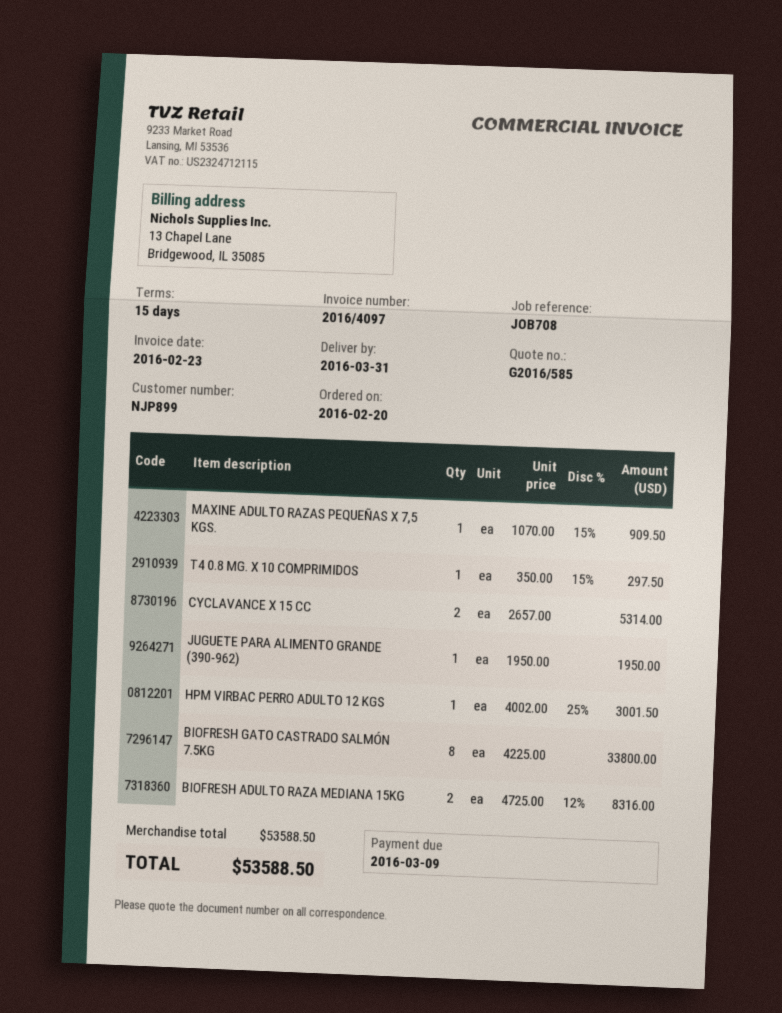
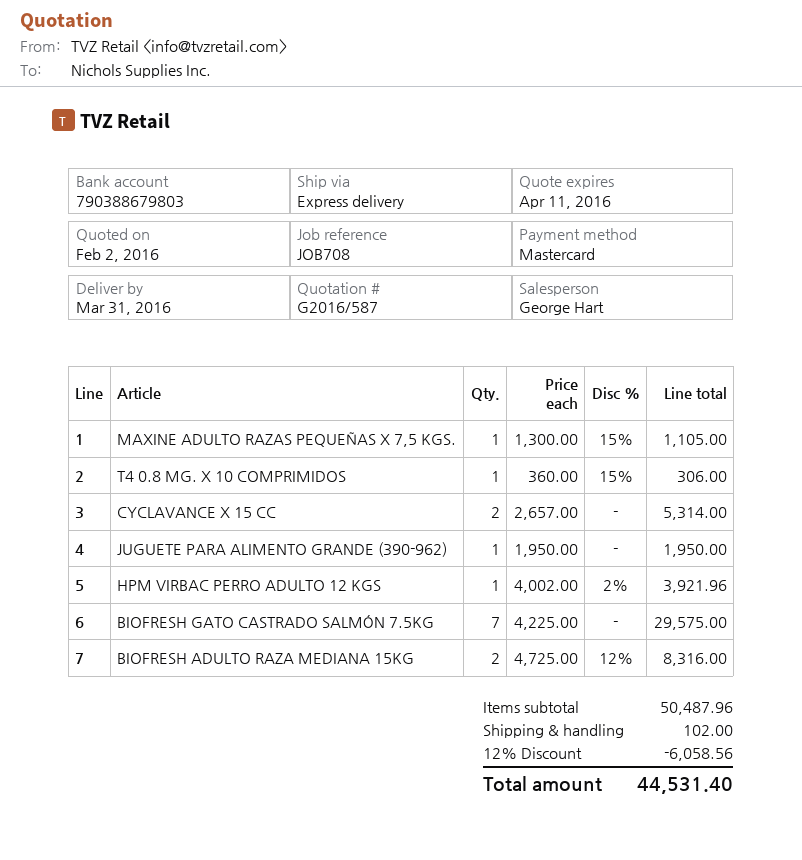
quote number: G2016/585 -> G2016/587
MAXINE ADULTO RAZAS PEQUEÑAS X 7,5 KGS.: 1 x 1070.00 - 15% = 909.50 -> 1 x 1300.00 - 15% = 1105.00
T4 0.8 MG. X 10 COMPRIMIDOS: 1 x 350.00 - 15% = 297.50 -> 1 x 360.00 - 15% = 306.00
HPM VIRBAC PERRO ADULTO 12 KGS: 1 x 4002.00 - 25% = 3001.50 -> 1 x 4002.00 - 2% = 3921.96
BIOFRESH GATO CASTRADO SALMÓN 7.5KG: 8 x 4225.00 = 33800.00 -> 7 x 4225.00 = 29575.00
subtotal: 53588.50 -> 50487.96
discount: none -> 12% = 6058.56
shipping: none -> 102.00
total: 53588.50 -> 44531.40

